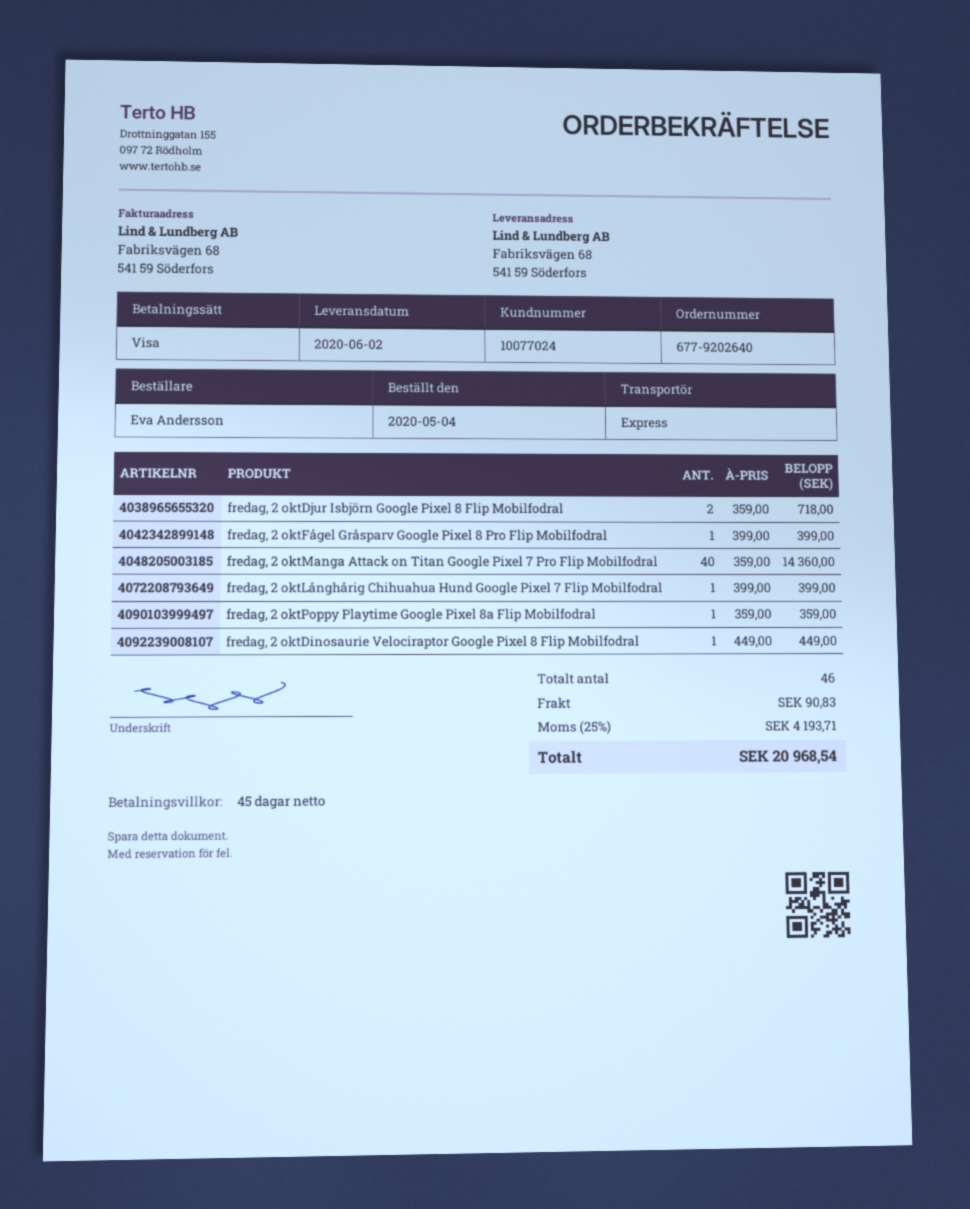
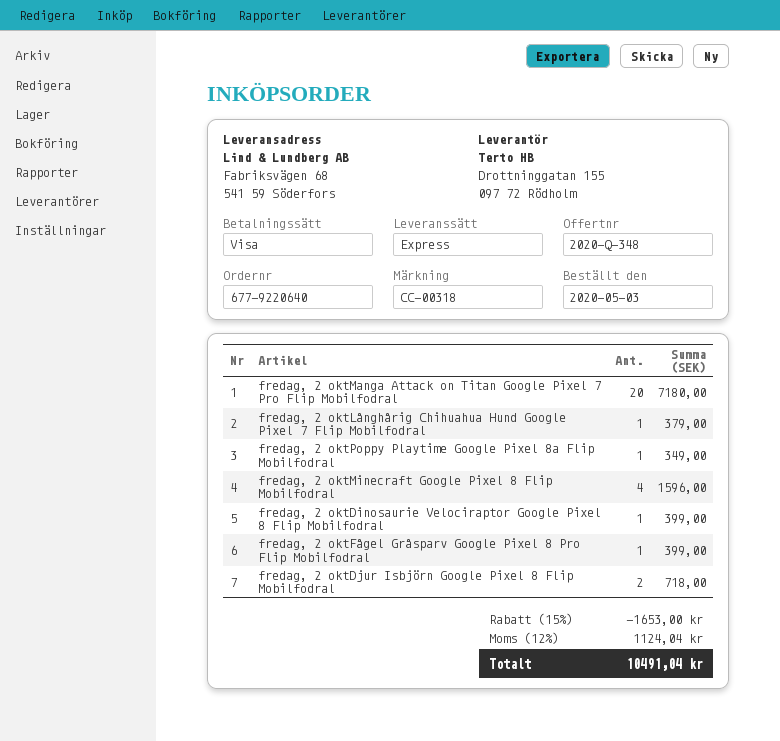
order number: 677-9202640 -> 677-9220640
order date: 2020-05-04 -> 2020-05-03
fredag, 2 oktManga Attack on Titan Google Pixel 7 Pro Flip Mobilfodral: 40 for 14360.00 -> 20 for 7180.00
fredag, 2 oktLånghårig Chihuahua Hund Google Pixel 7 Flip Mobilfodral: 1 for 399.00 -> 1 for 379.00
fredag, 2 oktPoppy Playtime Google Pixel 8a Flip Mobilfodral: 1 for 359.00 -> 1 for 349.00
fredag, 2 oktDinosaurie Velociraptor Google Pixel 8 Flip Mobilfodral: 1 for 449.00 -> 1 for 399.00
fredag, 2 oktMinecraft Google Pixel 8 Flip Mobilfodral: none -> 4 for 1596.00
discount: none -> 15% = 1653.00
shipping: 90.83 -> none
tax: 25% = 4193.71 -> 12% = 1124.04
total: 20968.54 -> 10491.04

